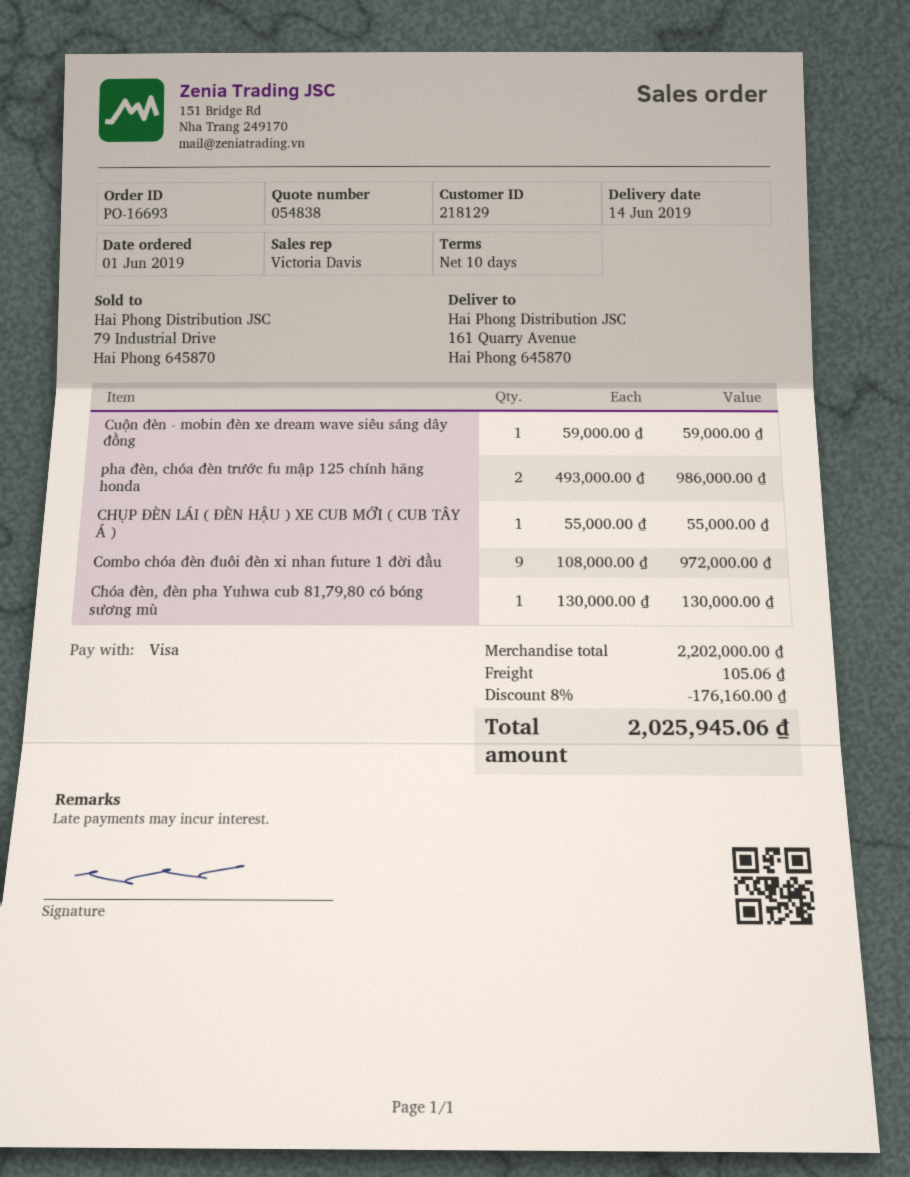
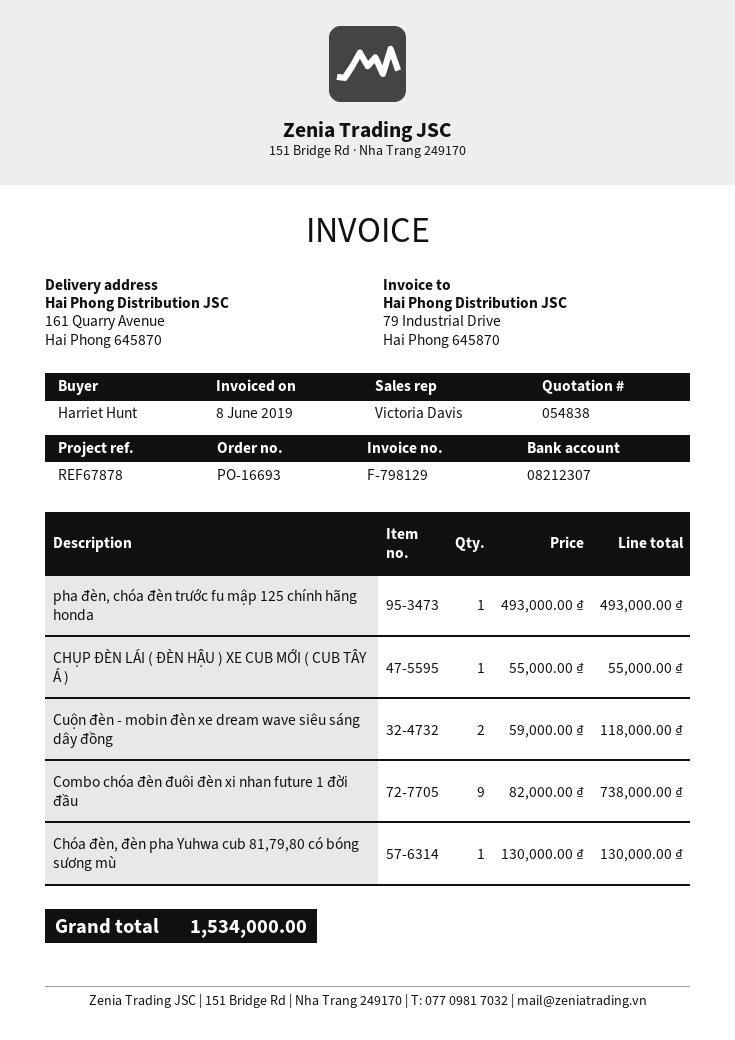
Cuộn đèn - mobin đèn xe dream wave siêu sáng dây đồng: 1 x 59000.00 = 59000.00 -> 2 x 59000.00 = 118000.00
pha đèn, chóa đèn trước fu mập 125 chính hãng honda: 2 x 493000.00 = 986000.00 -> 1 x 493000.00 = 493000.00
Combo chóa đèn đuôi đèn xi nhan future 1 đời đầu: 9 x 108000.00 = 972000.00 -> 9 x 82000.00 = 738000.00
discount: 8% = 176160.00 -> none
shipping: 105.06 -> none
total: 2025945.06 -> 1534000.00

